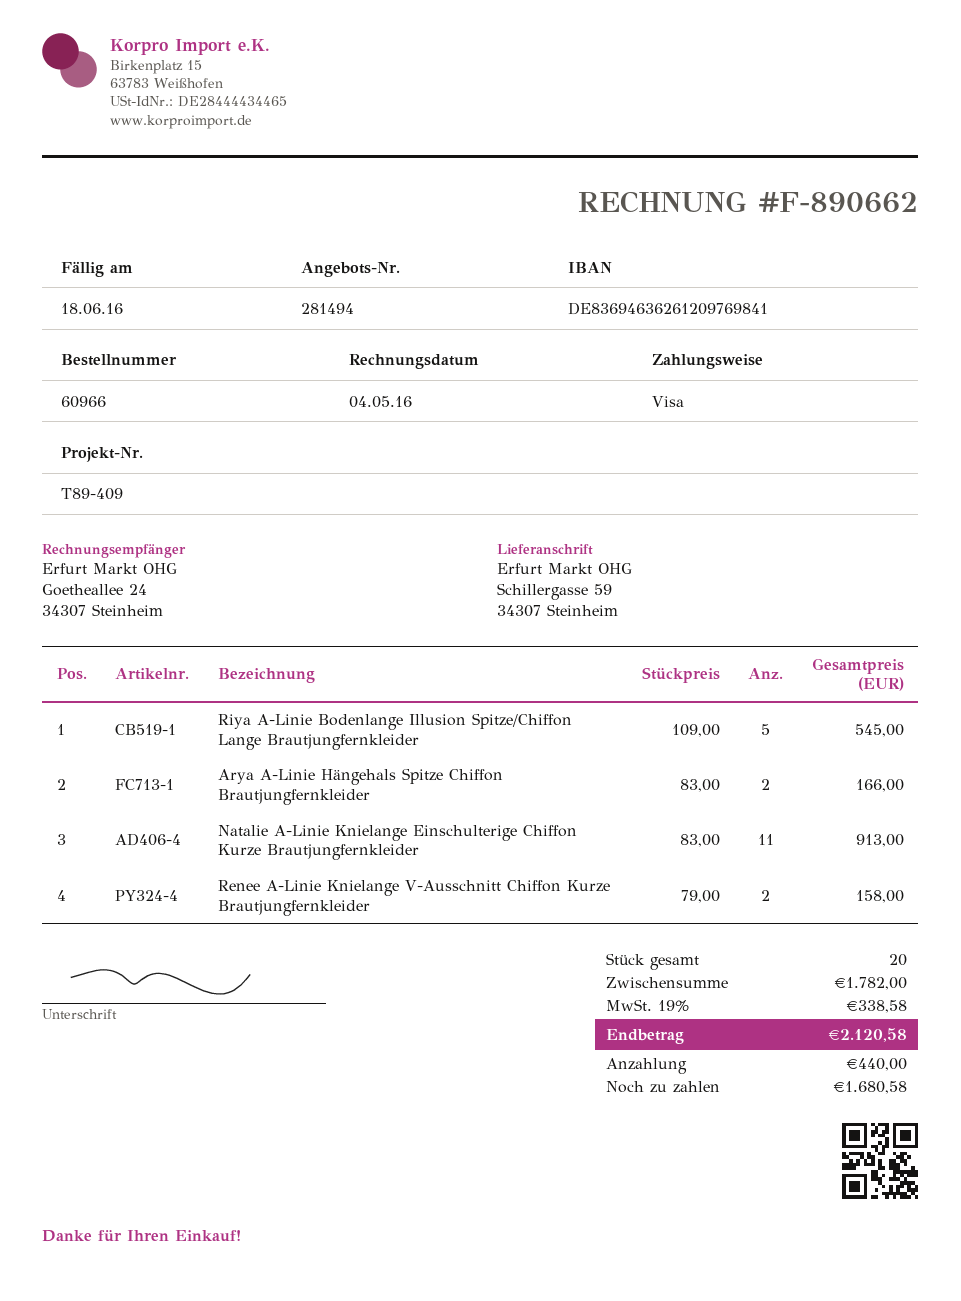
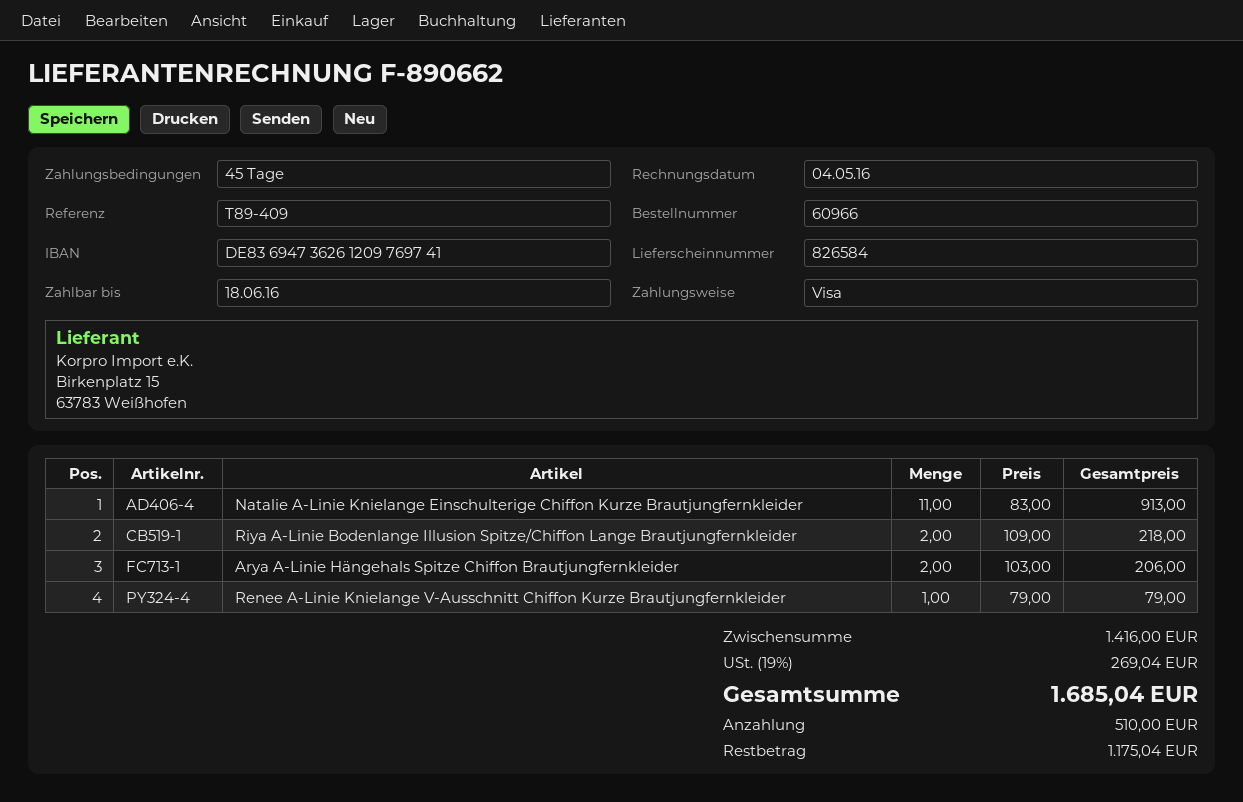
bank account: DE83694636261209769841 -> DE83694736261209769741
Riya A-Linie Bodenlange Illusion Spitze/Chiffon Lange Brautjungfernkleider: 5 x 109.00 = 545.00 -> 2 x 109.00 = 218.00
Arya A-Linie Hängehals Spitze Chiffon Brautjungfernkleider: 2 x 83.00 = 166.00 -> 2 x 103.00 = 206.00
Renee A-Linie Knielange V-Ausschnitt Chiffon Kurze Brautjungfernkleider: 2 x 79.00 = 158.00 -> 1 x 79.00 = 79.00
subtotal: 1782.00 -> 1416.00
tax: 19% = 338.58 -> 19% = 269.04
total: 2120.58 -> 1685.04
deposit: 440.00 -> 510.00
balance: 1680.58 -> 1175.04

